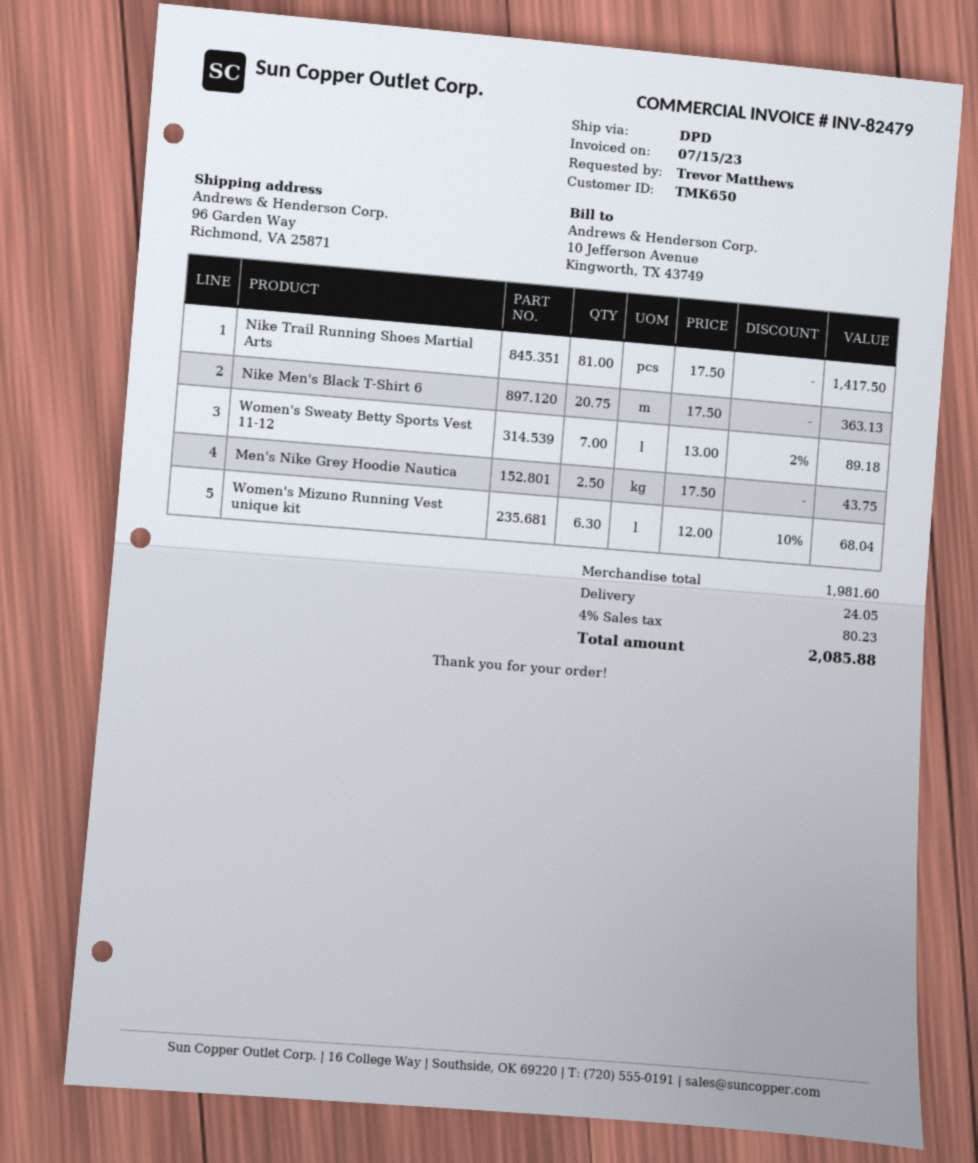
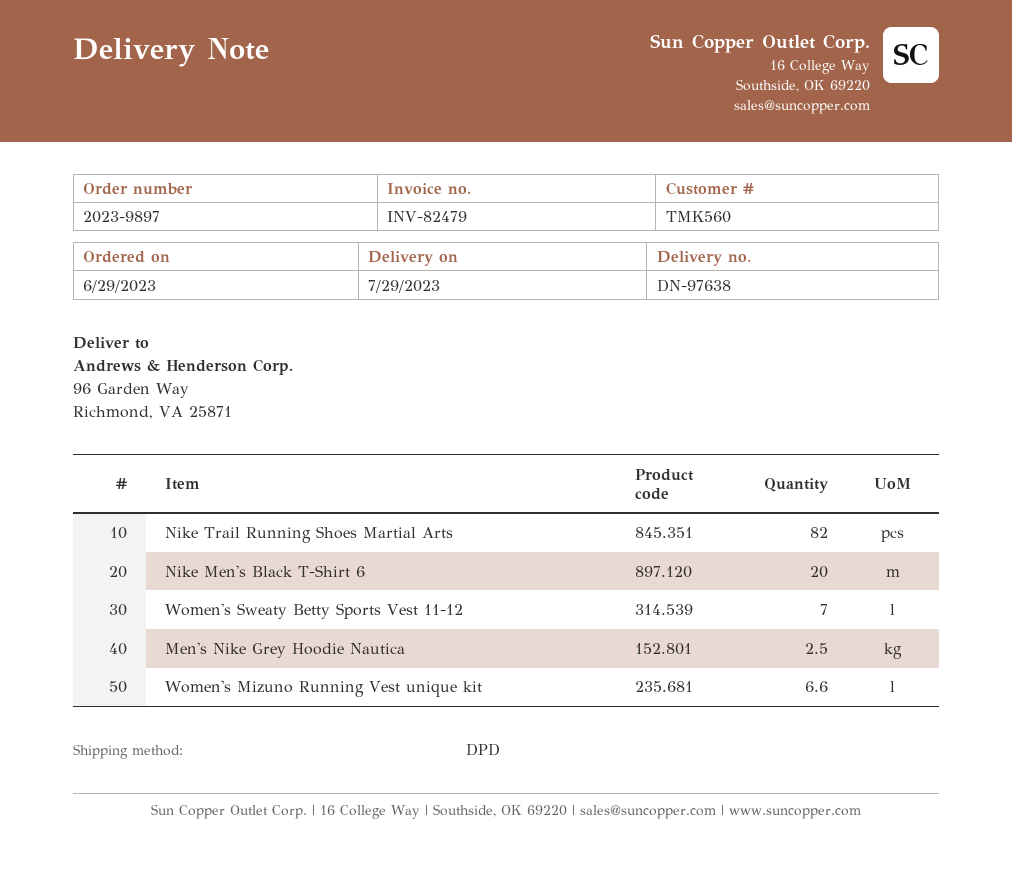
customer number: TMK650 -> TMK560
Nike Trail Running Shoes Martial Arts: 81 -> 82
Nike Men's Black T-Shirt 6: 20.75 -> 20
Women's Mizuno Running Vest unique kit: 6.3 -> 6.6

